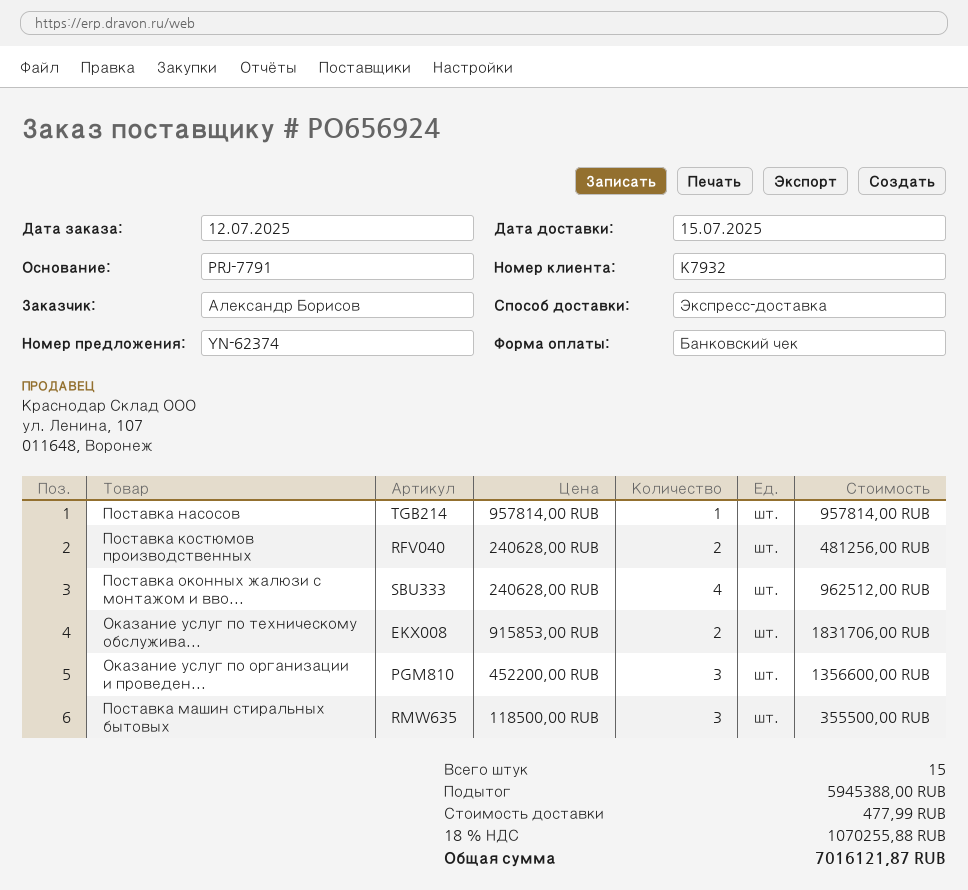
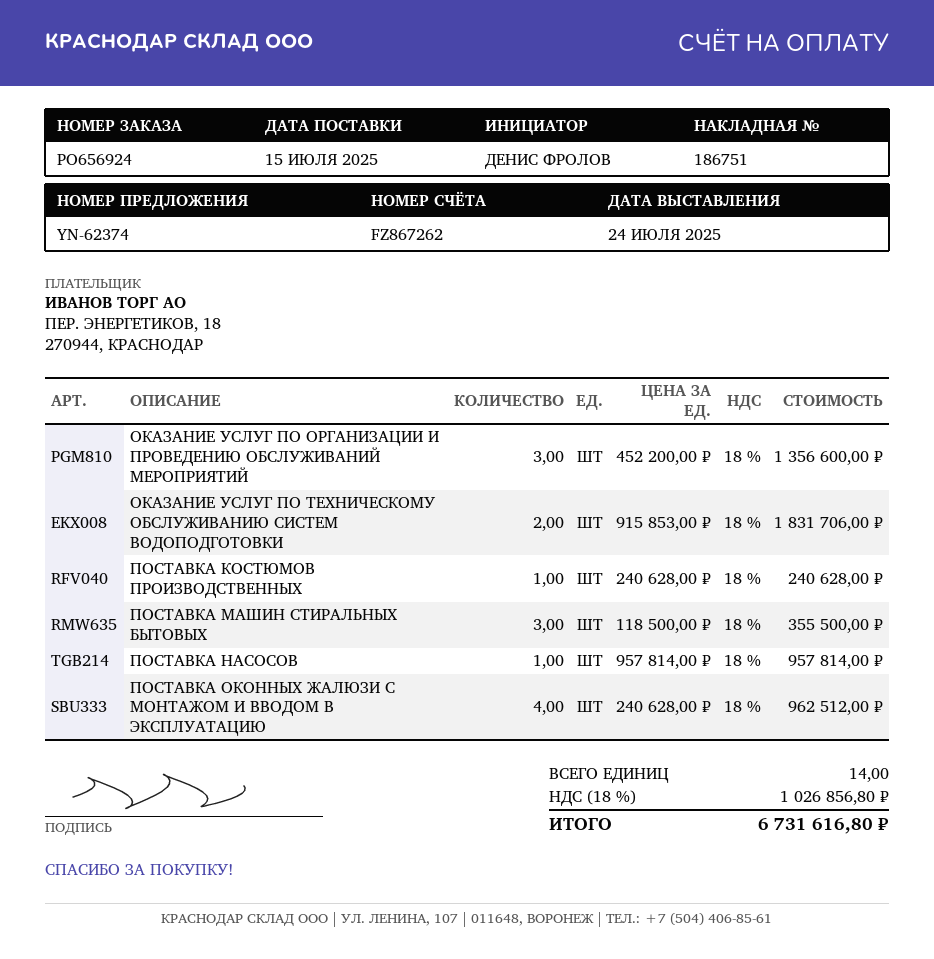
ordered by: Александр Борисов -> ДЕНИС ФРОЛОВ
Поставка костюмов производственных: 2 x 240628.00 = 481256.00 -> 1 x 240628.00 = 240628.00
total quantity: 15 -> 14
shipping: 477.99 -> none
tax: 18% = 1070255.88 -> 18% = 1026856.80
total: 7016121.87 -> 6731616.80

